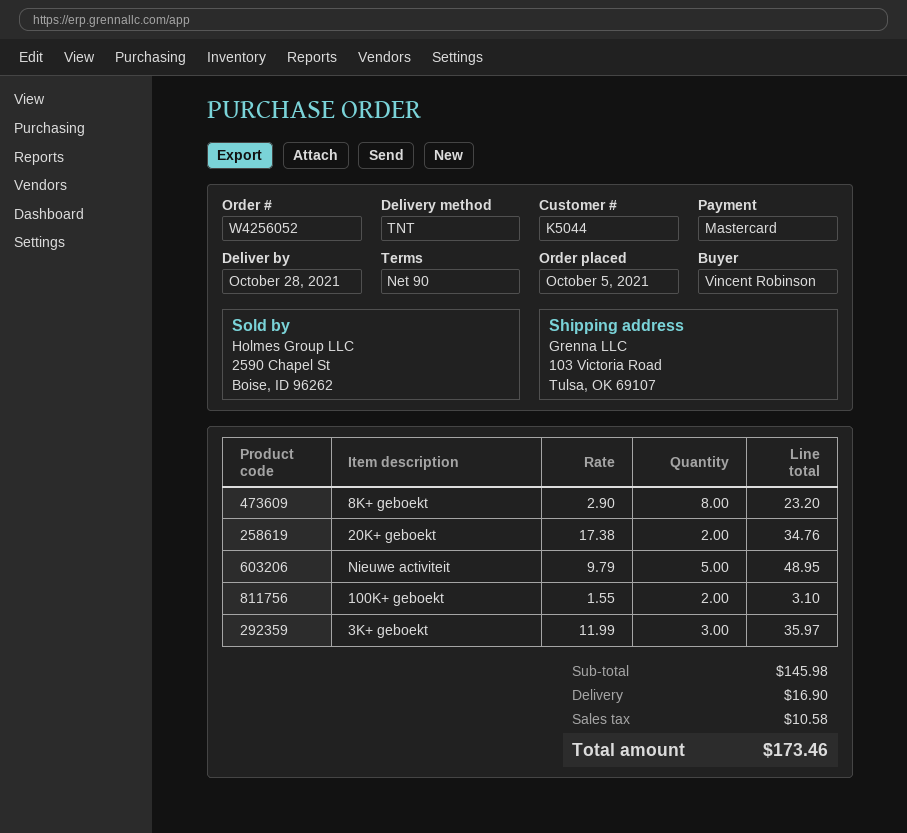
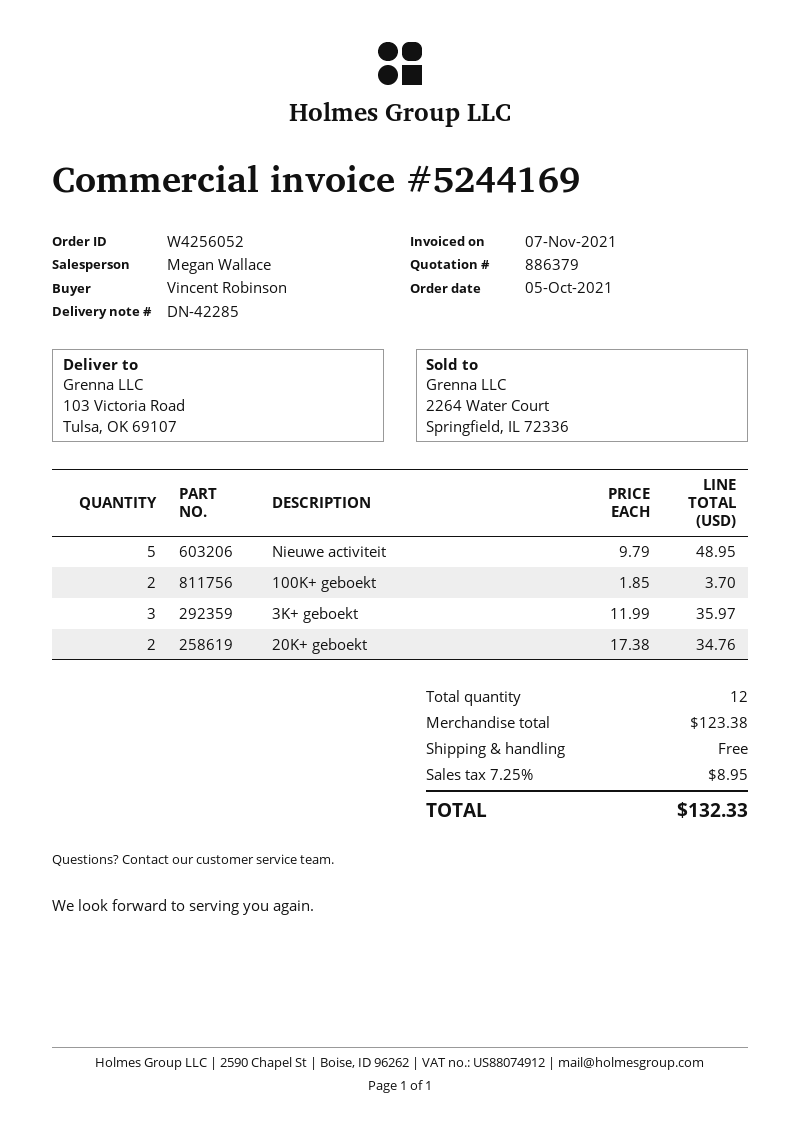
8K+ geboekt: 8 x 2.90 = 23.20 -> none
100K+ geboekt: 2 x 1.55 = 3.10 -> 2 x 1.85 = 3.70
subtotal: 145.98 -> 123.38
shipping: 16.90 -> 0.00
tax: 10.58 -> 8.95
total: 173.46 -> 132.33

